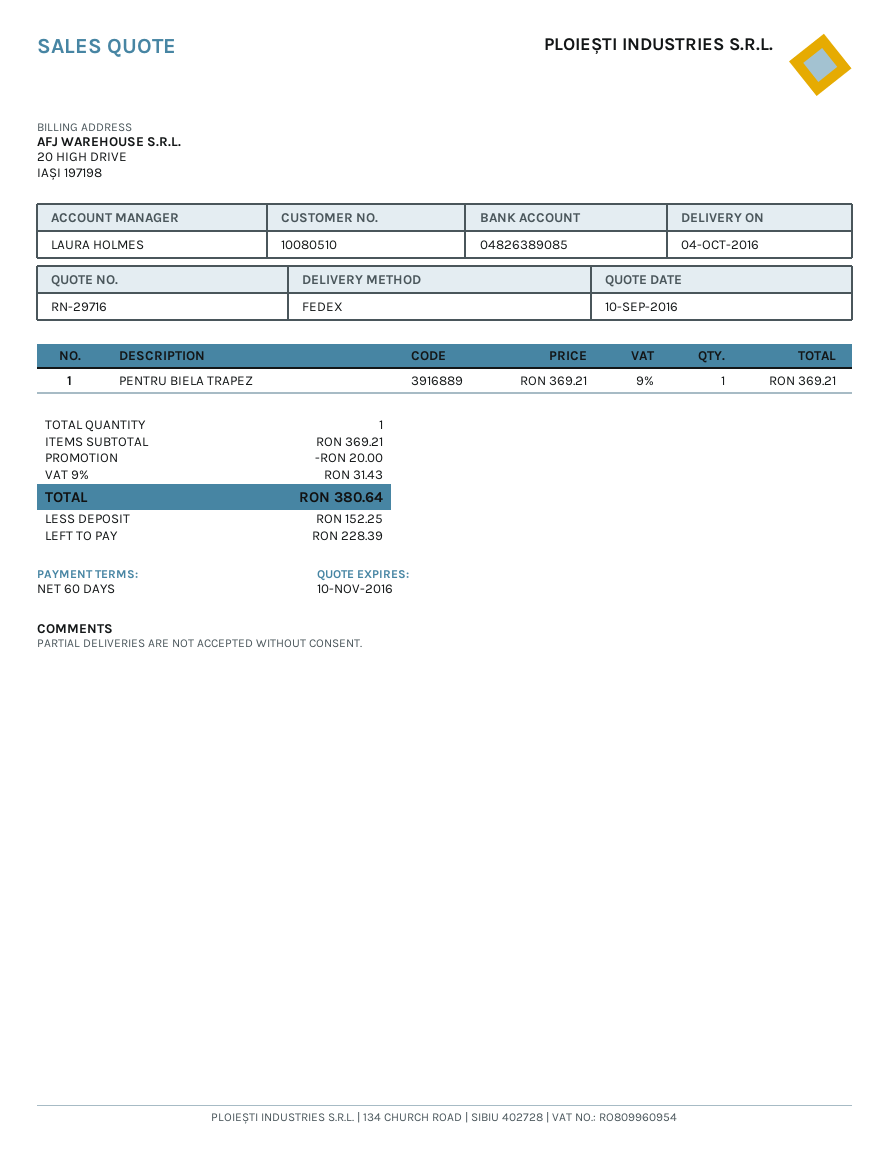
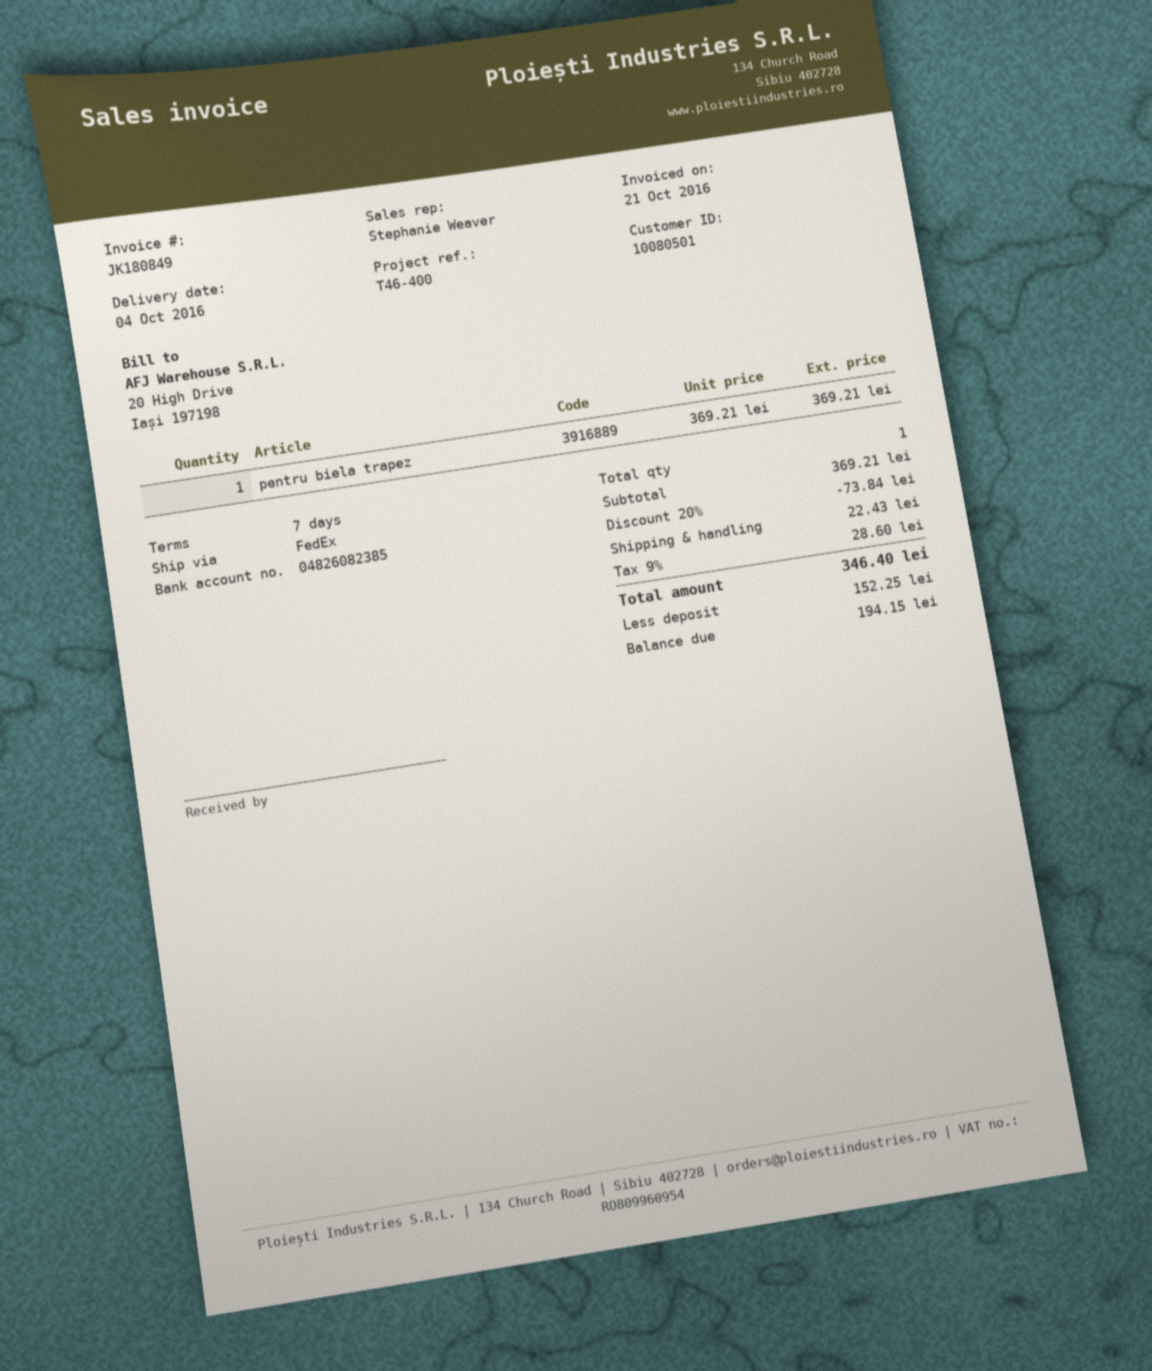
payment terms: 60 days -> 7 days
customer number: 10080510 -> 10080501
sales rep: LAURA HOLMES -> Stephanie Weaver
bank account: 04826389085 -> 04826082385
discount: 20.00 -> 73.84
shipping: none -> 22.43
tax: 9% = 31.43 -> 9% = 28.60
total: 380.64 -> 346.40
balance: 228.39 -> 194.15

